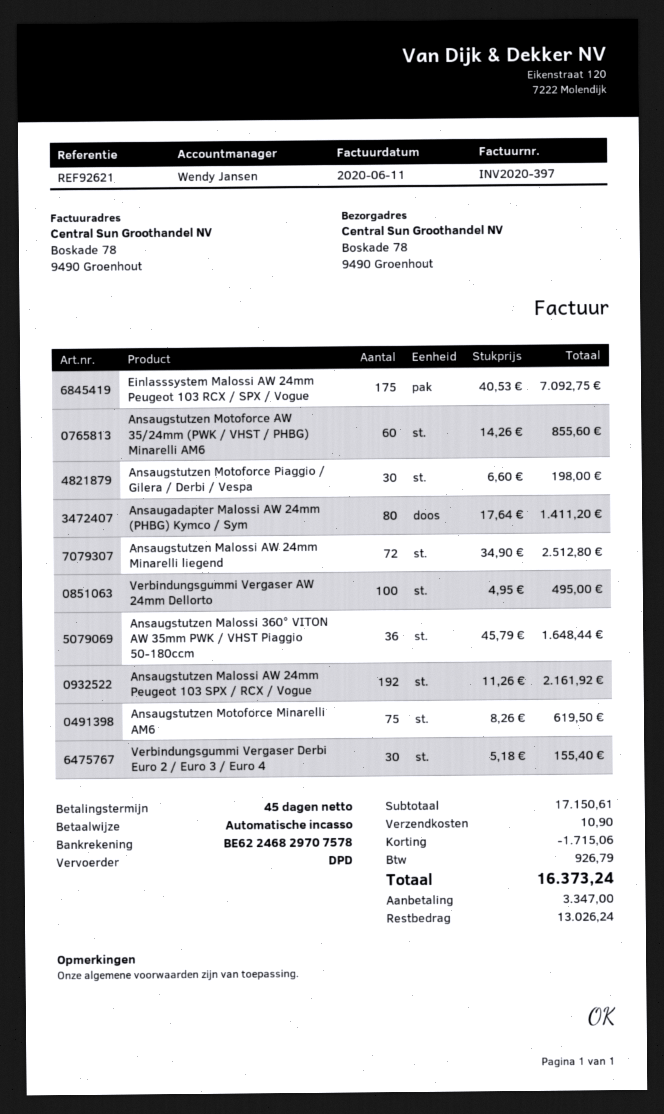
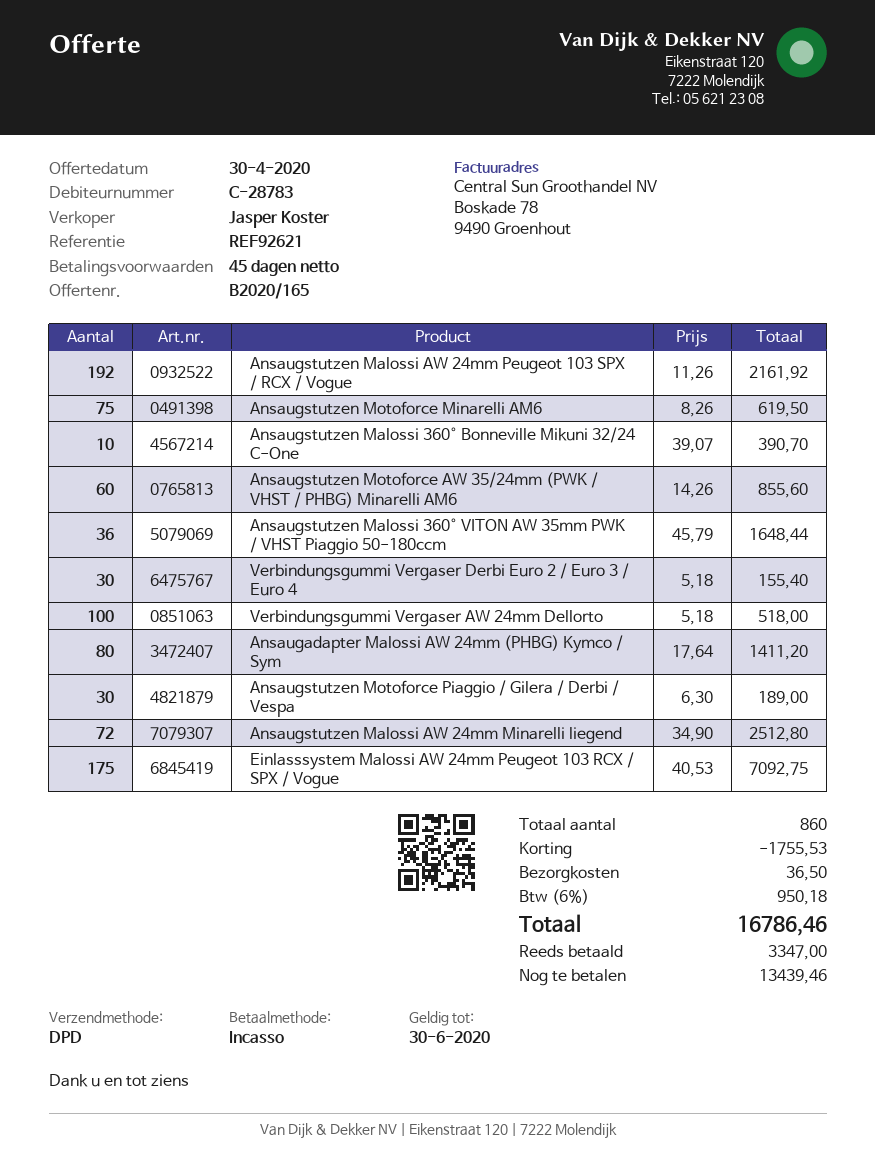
sales rep: Wendy Jansen -> Jasper Koster
Ansaugstutzen Motoforce Piaggio / Gilera / Derbi / Vespa: 30 x 6.60 = 198.00 -> 30 x 6.30 = 189.00
Verbindungsgummi Vergaser AW 24mm Dellorto: 100 x 4.95 = 495.00 -> 100 x 5.18 = 518.00
Ansaugstutzen Malossi 360° Bonneville Mikuni 32/24 C-One: none -> 10 x 39.07 = 390.70
discount: 1715.06 -> 1755.53
shipping: 10.90 -> 36.50
tax: 926.79 -> 950.18
total: 16373.24 -> 16786.46
balance: 13026.24 -> 13439.46

